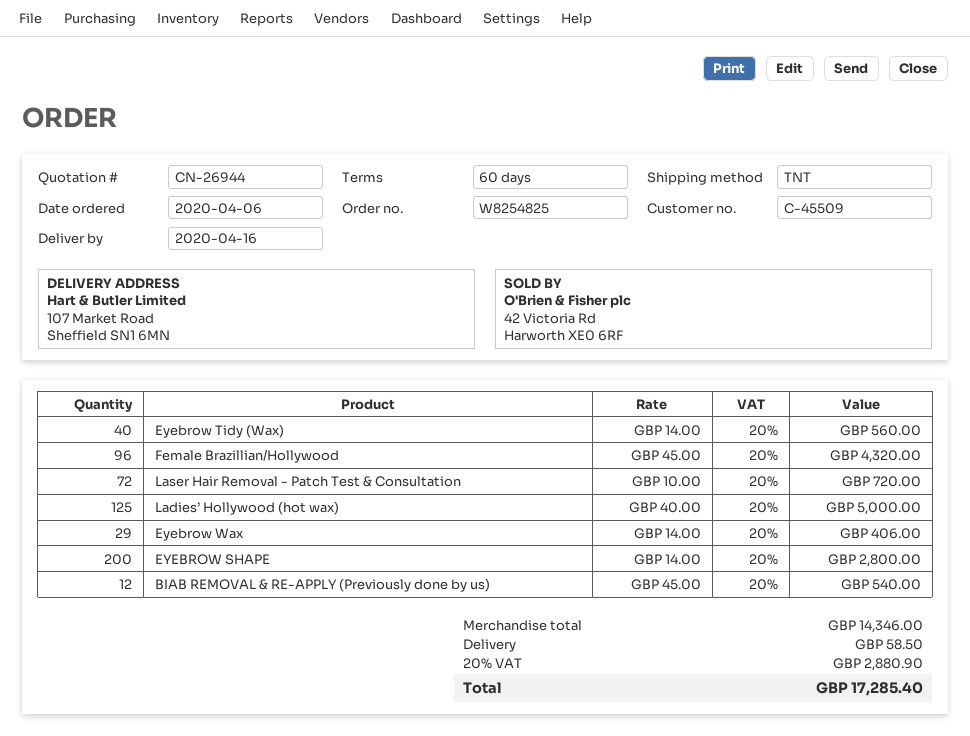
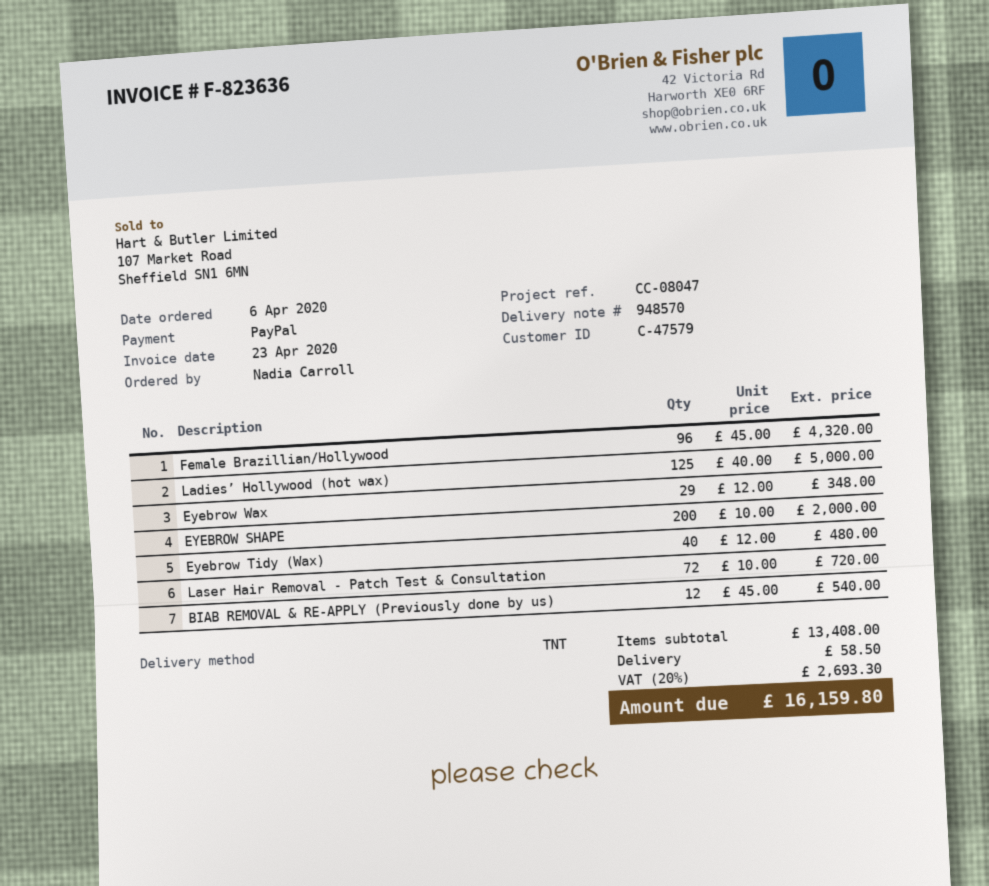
customer number: C-45509 -> C-47579
Eyebrow Tidy (Wax): 40 x 14.00 = 560.00 -> 40 x 12.00 = 480.00
Eyebrow Wax: 29 x 14.00 = 406.00 -> 29 x 12.00 = 348.00
EYEBROW SHAPE: 200 x 14.00 = 2800.00 -> 200 x 10.00 = 2000.00
subtotal: 14346.00 -> 13408.00
tax: 20% = 2880.90 -> 20% = 2693.30
total: 17285.40 -> 16159.80

